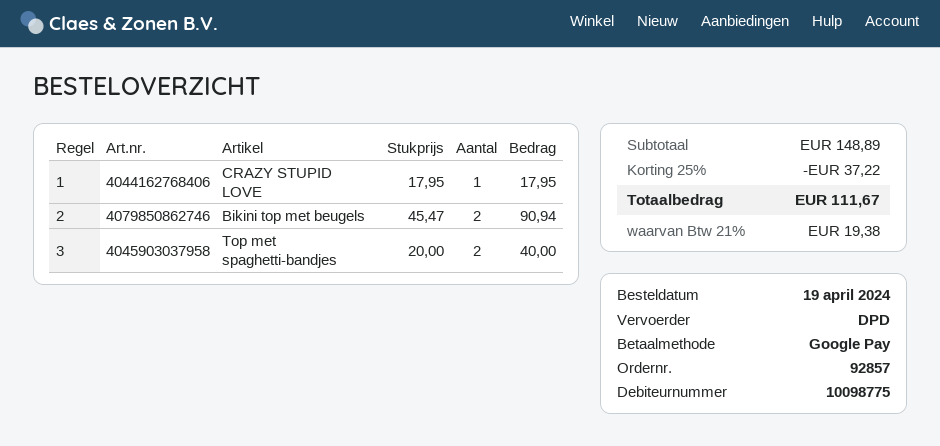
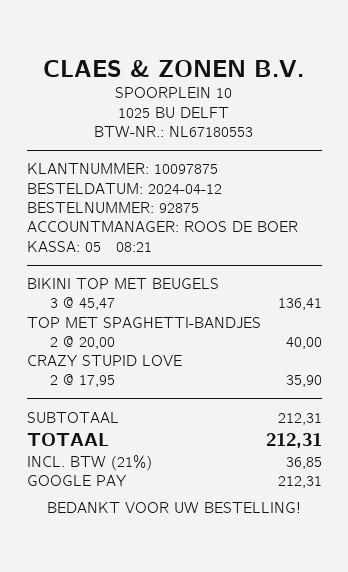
order number: 92857 -> 92875
order date: 2024-04-19 -> 2024-04-12
customer number: 10098775 -> 10097875
CRAZY STUPID LOVE: 1 x 17.95 = 17.95 -> 2 x 17.95 = 35.90
Bikini top met beugels: 2 x 45.47 = 90.94 -> 3 x 45.47 = 136.41
subtotal: 148.89 -> 212.31
discount: 25% = 37.22 -> none
tax: 21% = 19.38 -> 21% = 36.85
total: 111.67 -> 212.31

